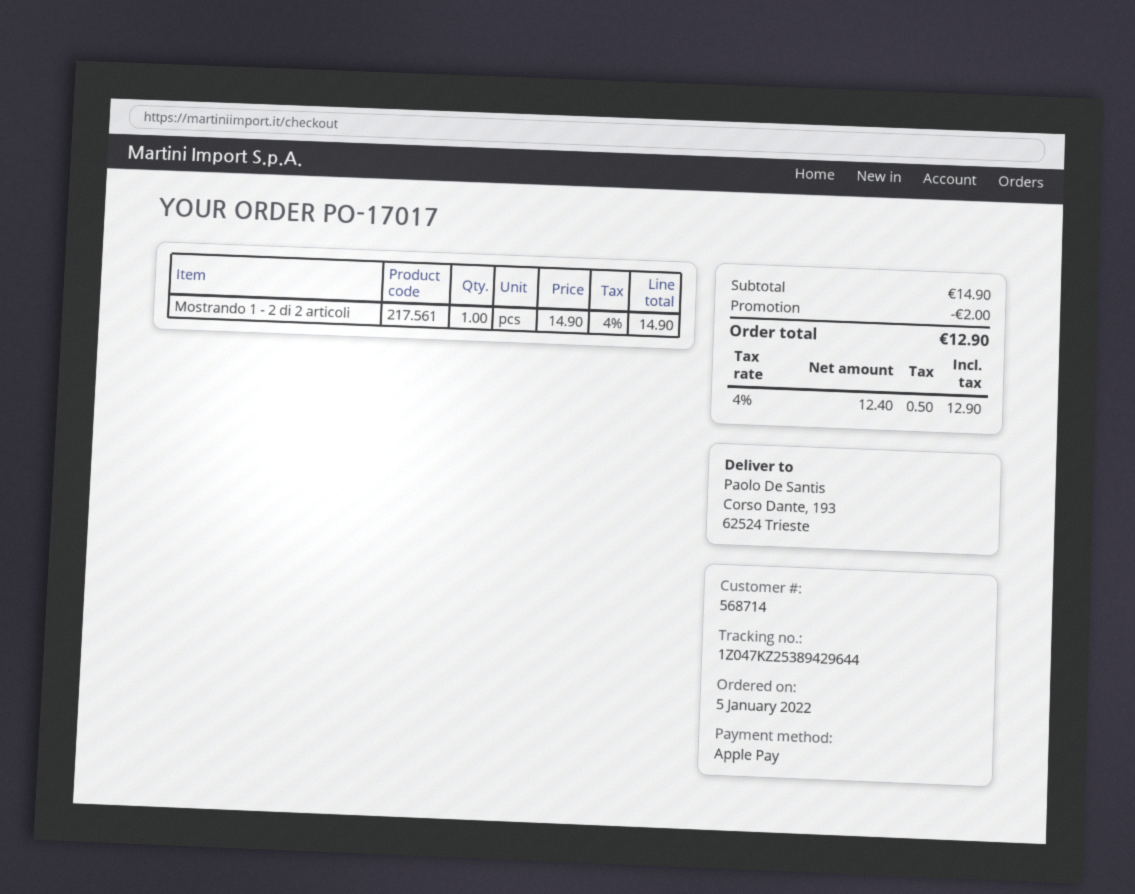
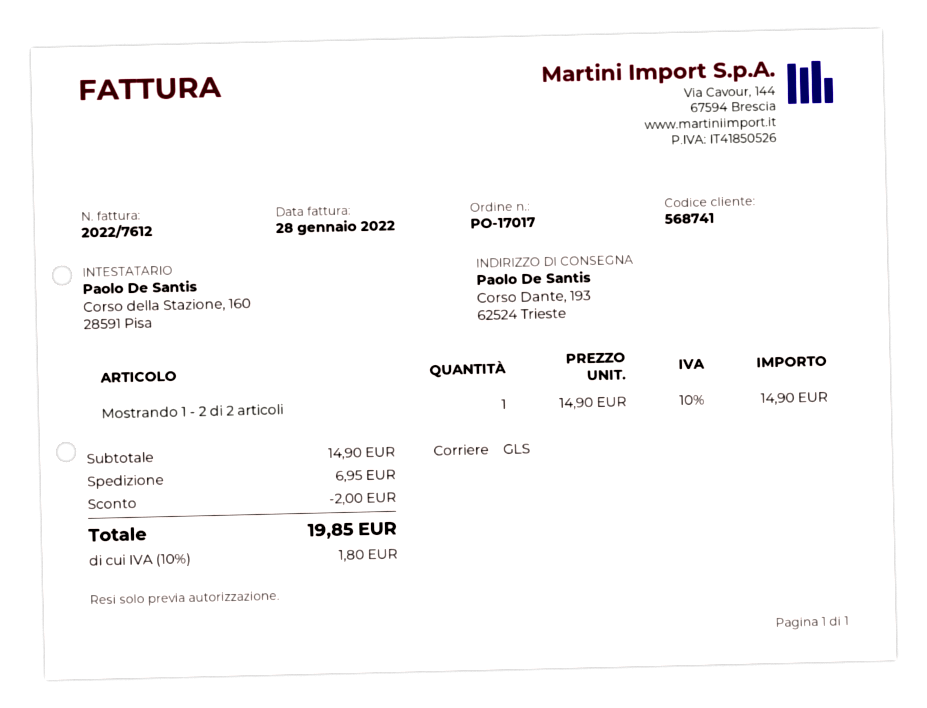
customer number: 568714 -> 568741
shipping: none -> 6.95
tax: 4% = 0.50 -> 10% = 1.80
total: 12.90 -> 19.85

